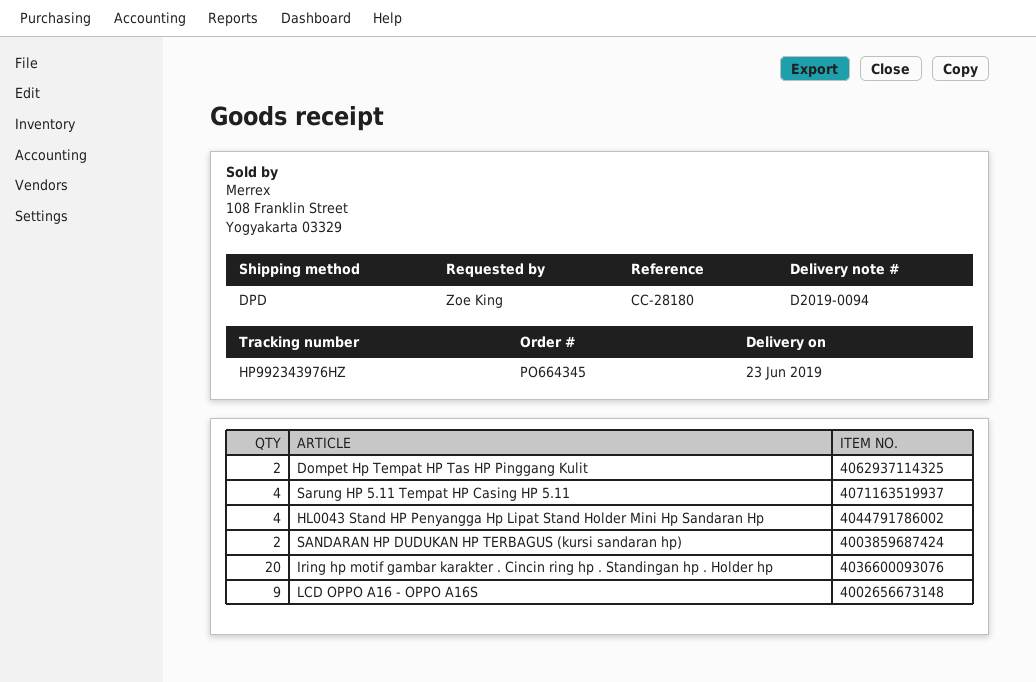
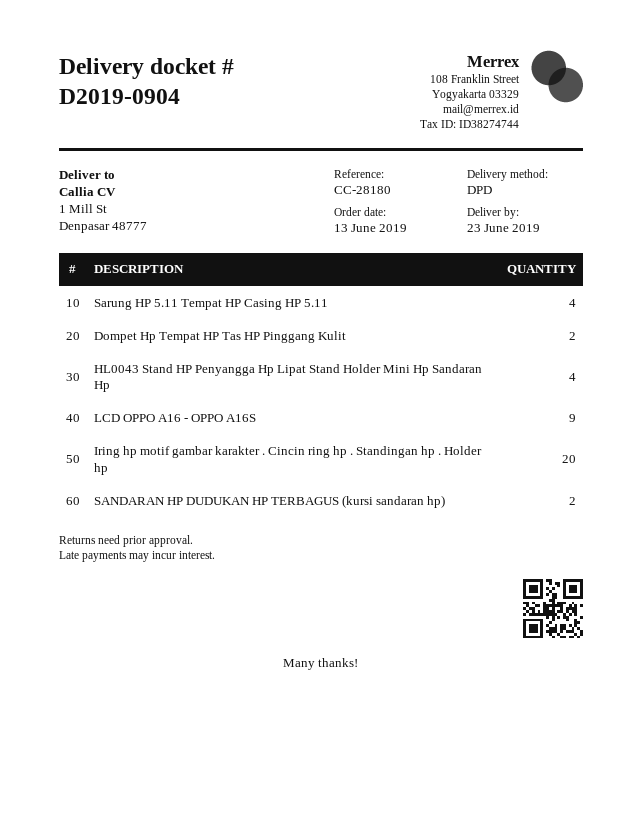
delivery note number: D2019-0094 -> D2019-0904

